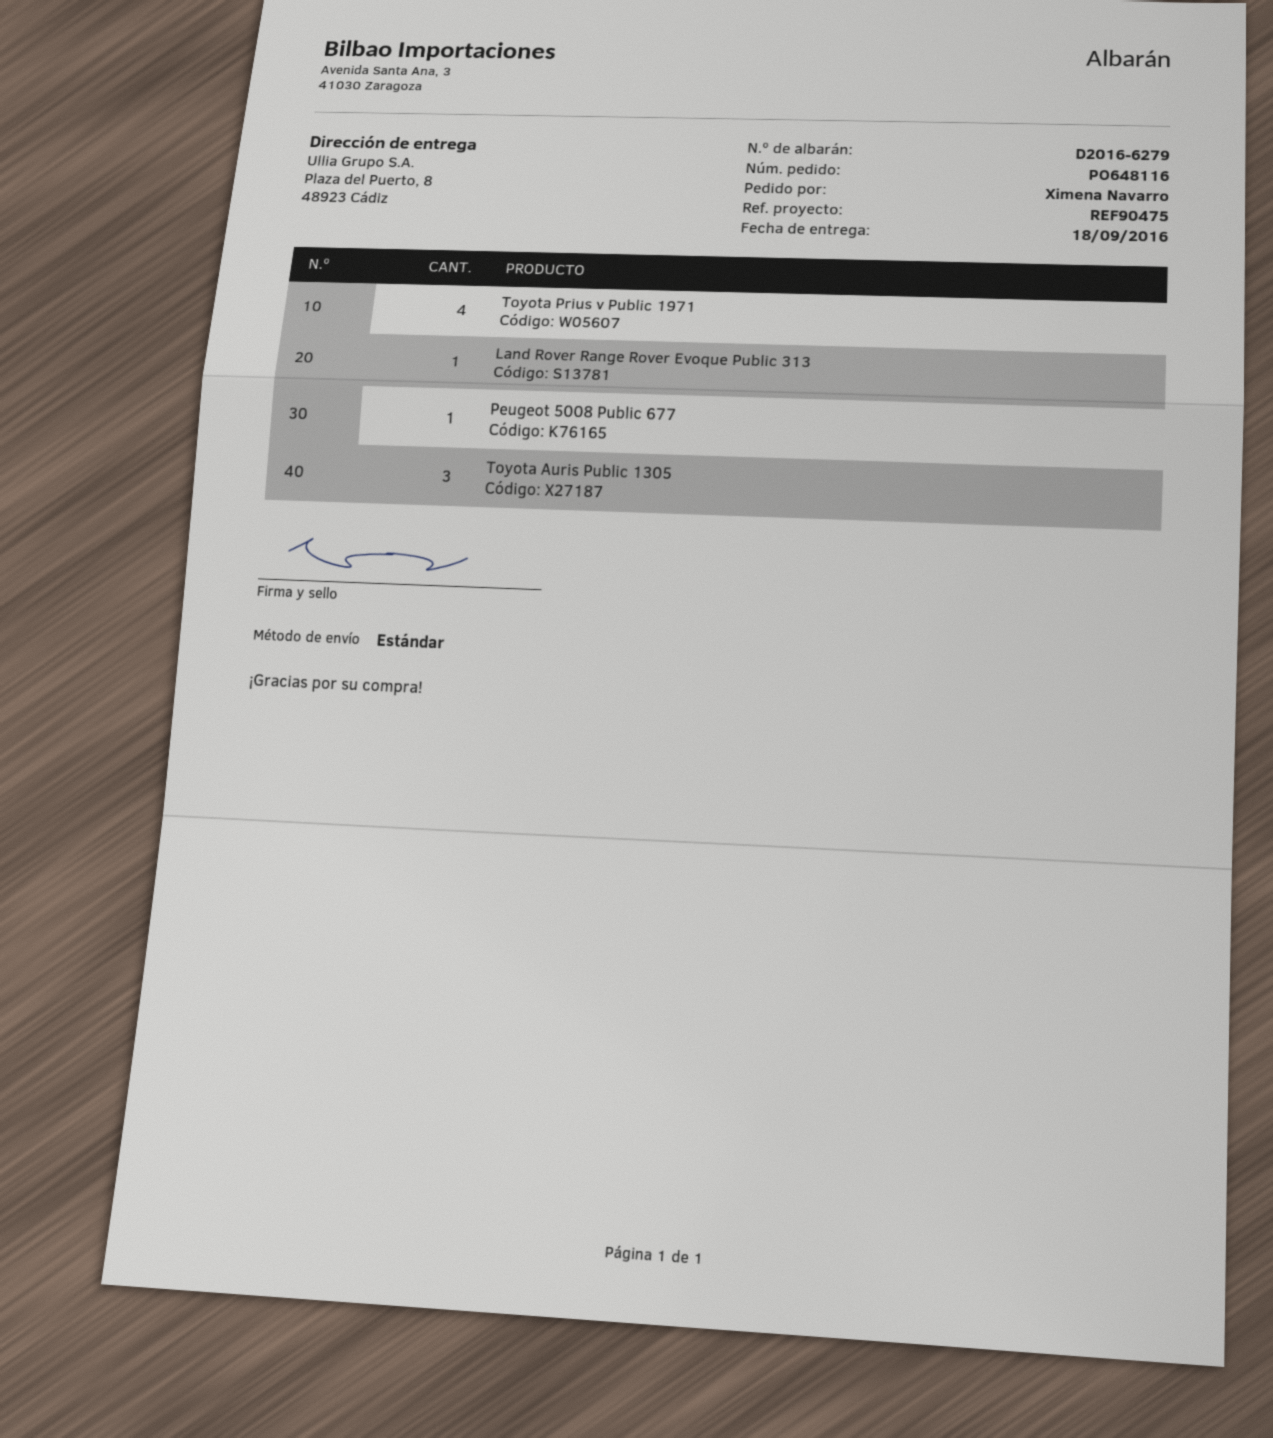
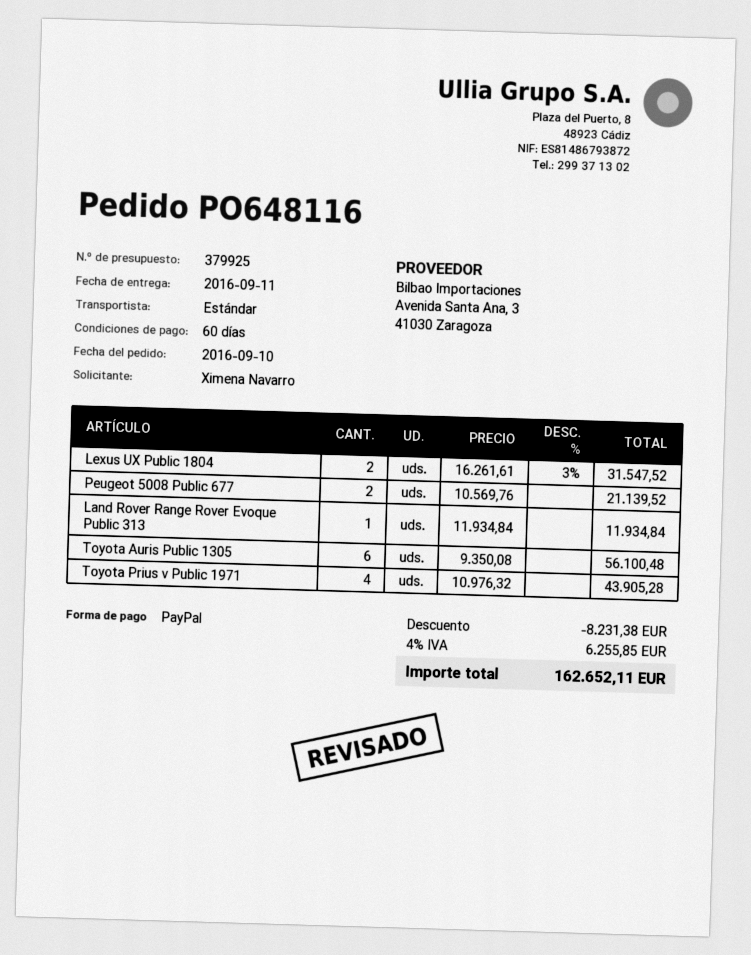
delivery date: 2016-09-18 -> 2016-09-11
Peugeot 5008 Public 677: 1 -> 2
Toyota Auris Public 1305: 3 -> 6
Lexus UX Public 1804: none -> 2

